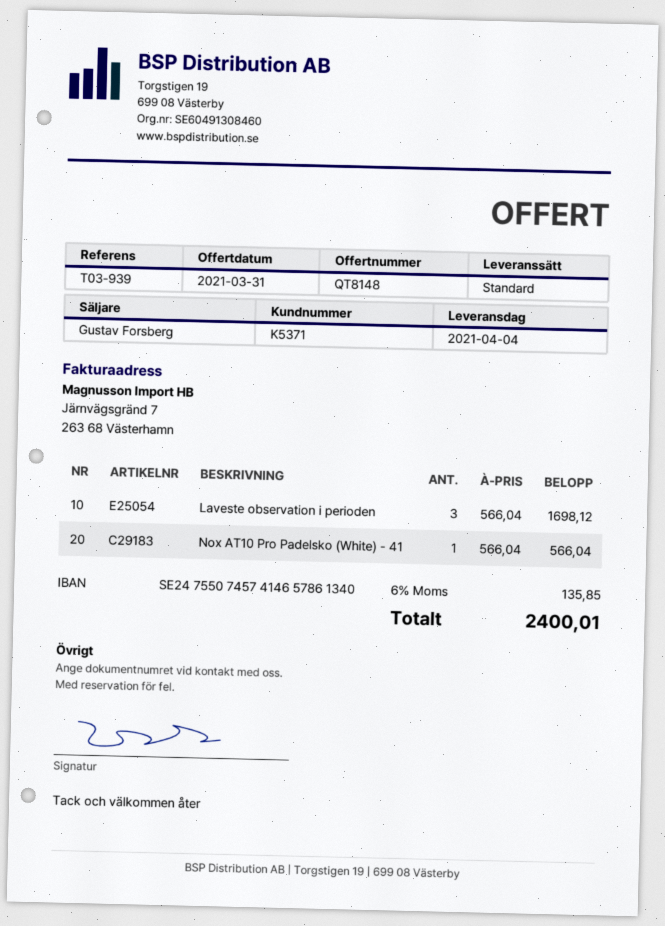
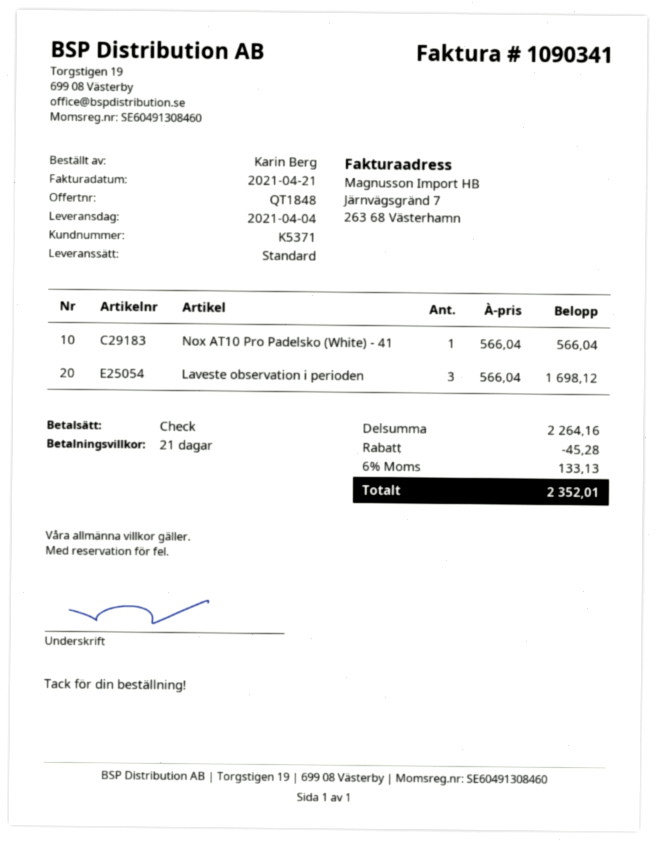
quote number: QT8148 -> QT1848
discount: none -> 45.28
tax: 6% = 135.85 -> 6% = 133.13
total: 2400.01 -> 2352.01

